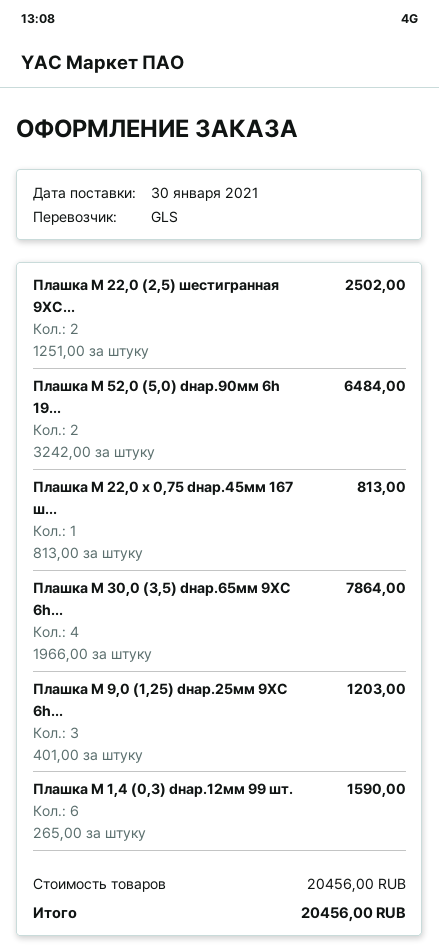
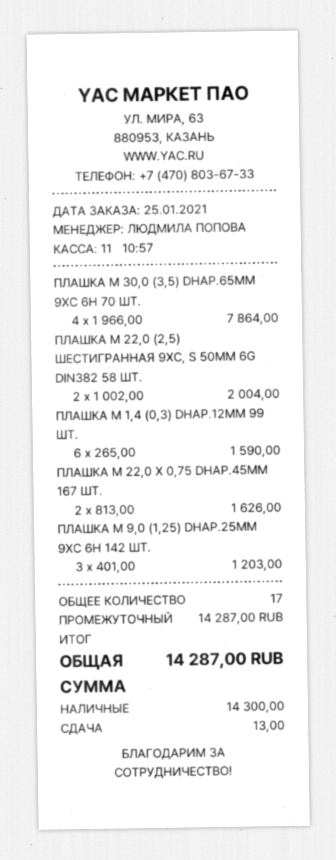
Плашка М 22,0 (2,5) шестигранная 9ХС...: 2 x 1251.00 = 2502.00 -> 2 x 1002.00 = 2004.00
Плашка М 52,0 (5,0) dнар.90мм 6h 19...: 2 x 3242.00 = 6484.00 -> none
Плашка М 22,0 х 0,75 dнар.45мм 167 ш...: 1 x 813.00 = 813.00 -> 2 x 813.00 = 1626.00
subtotal: 20456.00 -> 14287.00
total: 20456.00 -> 14287.00

